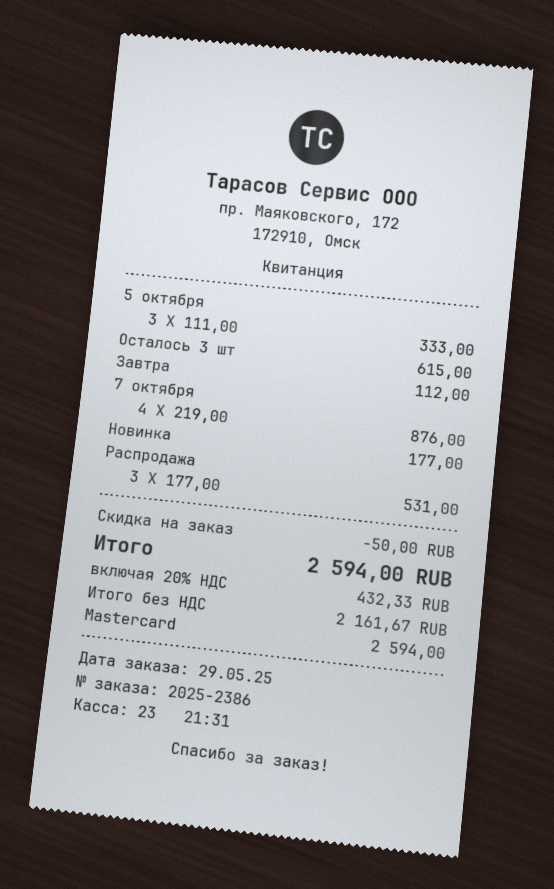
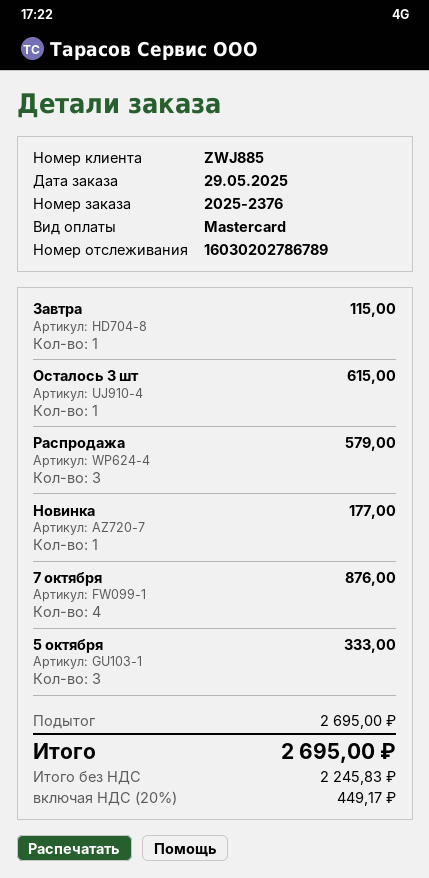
order number: 2025-2386 -> 2025-2376
Завтра: 1 for 112.00 -> 1 for 115.00
Распродажа: 3 for 531.00 -> 3 for 579.00
discount: 50.00 -> none
net: 2161.67 -> 2245.83
tax: 20% = 432.33 -> 20% = 449.17
total: 2594.00 -> 2695.00

